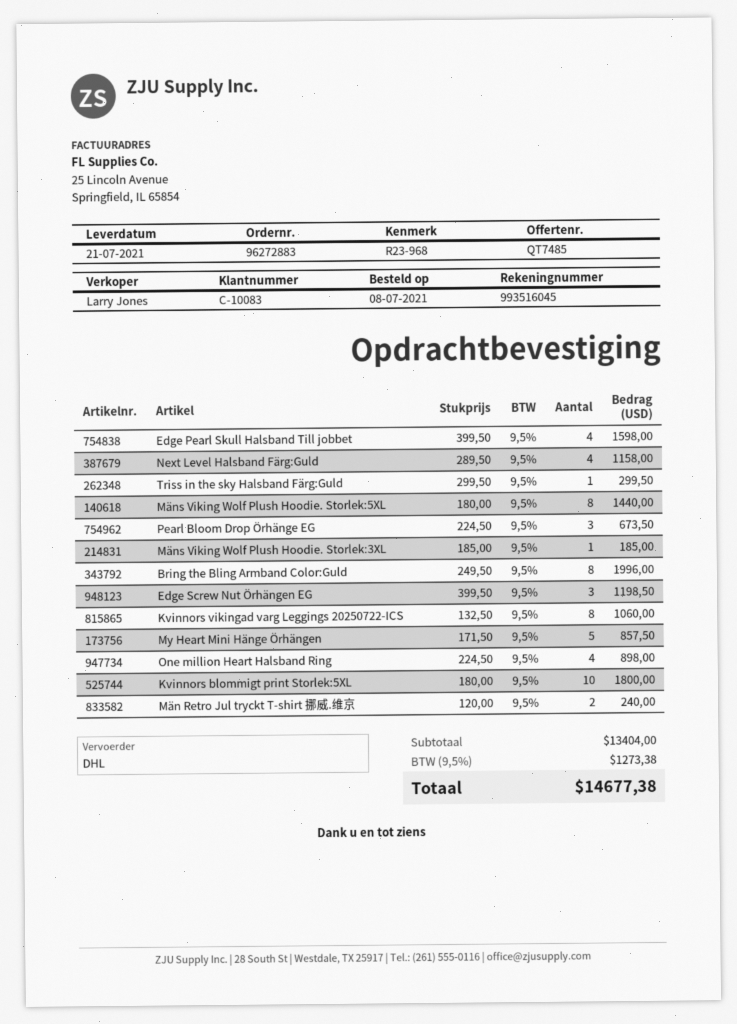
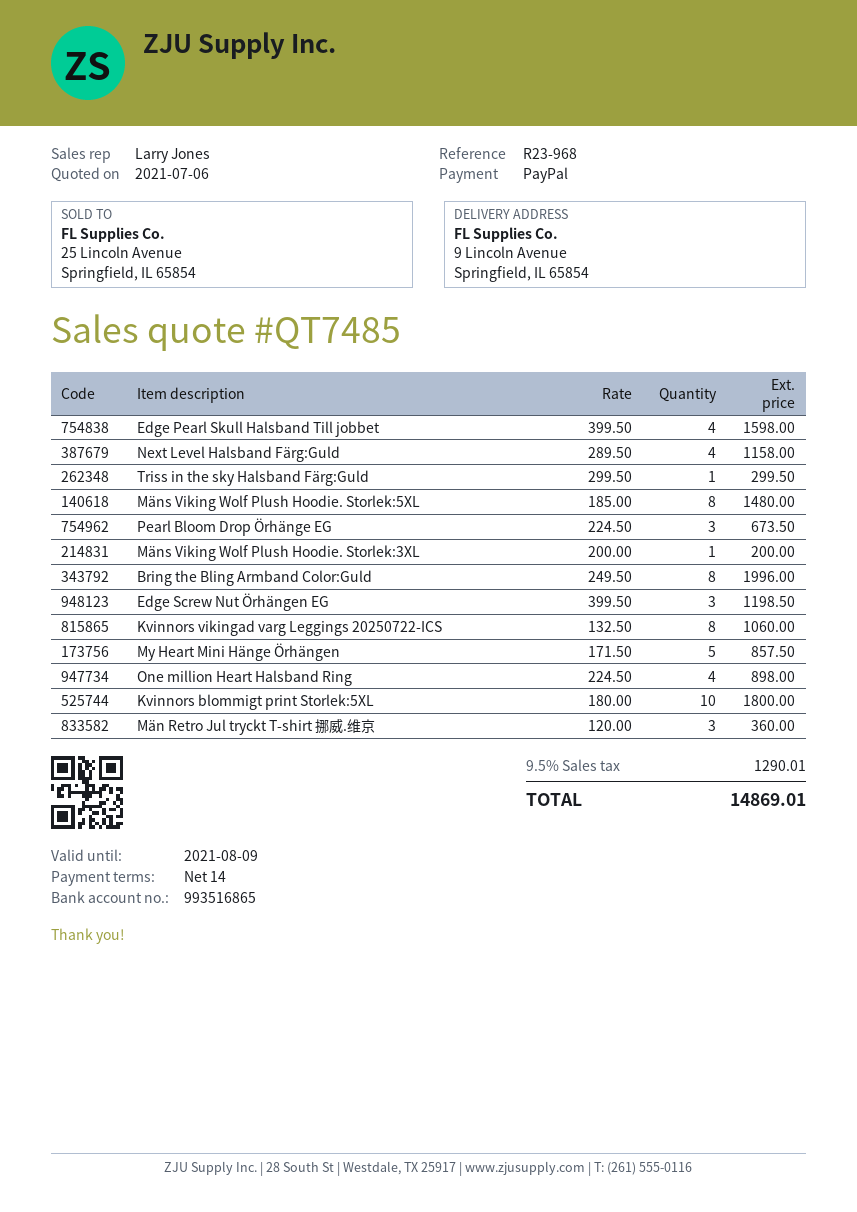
bank account: 993516045 -> 993516865
Mäns Viking Wolf Plush Hoodie. Storlek:5XL: 8 x 180.00 = 1440.00 -> 8 x 185.00 = 1480.00
Mäns Viking Wolf Plush Hoodie. Storlek:3XL: 1 x 185.00 = 185.00 -> 1 x 200.00 = 200.00
Män Retro Jul tryckt T-shirt 挪威.维京: 2 x 120.00 = 240.00 -> 3 x 120.00 = 360.00
tax: 9.5% = 1273.38 -> 9.5% = 1290.01
total: 14677.38 -> 14869.01

